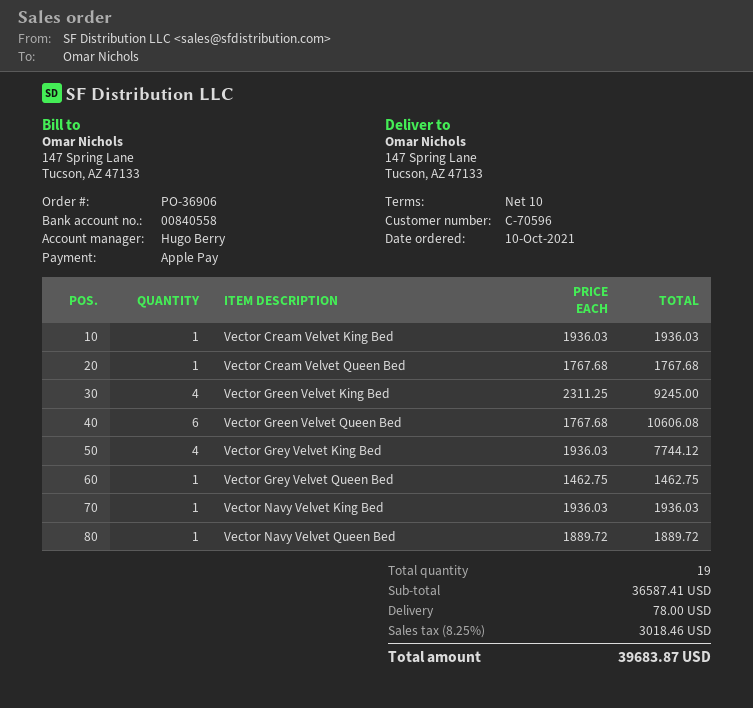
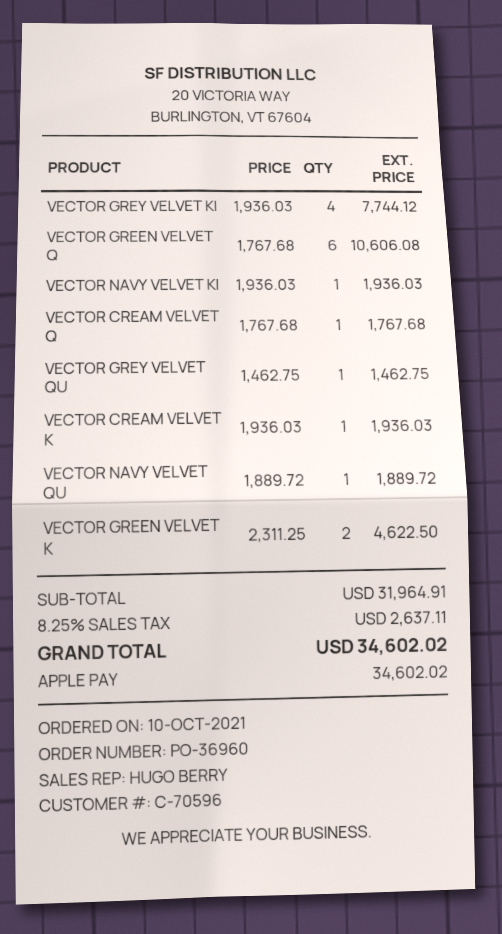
order number: PO-36906 -> PO-36960
Vector Green Velvet King Bed: 4 x 2311.25 = 9245.00 -> 2 x 2311.25 = 4622.50
subtotal: 36587.41 -> 31964.91
shipping: 78.00 -> none
tax: 8.25% = 3018.46 -> 8.25% = 2637.11
total: 39683.87 -> 34602.02

